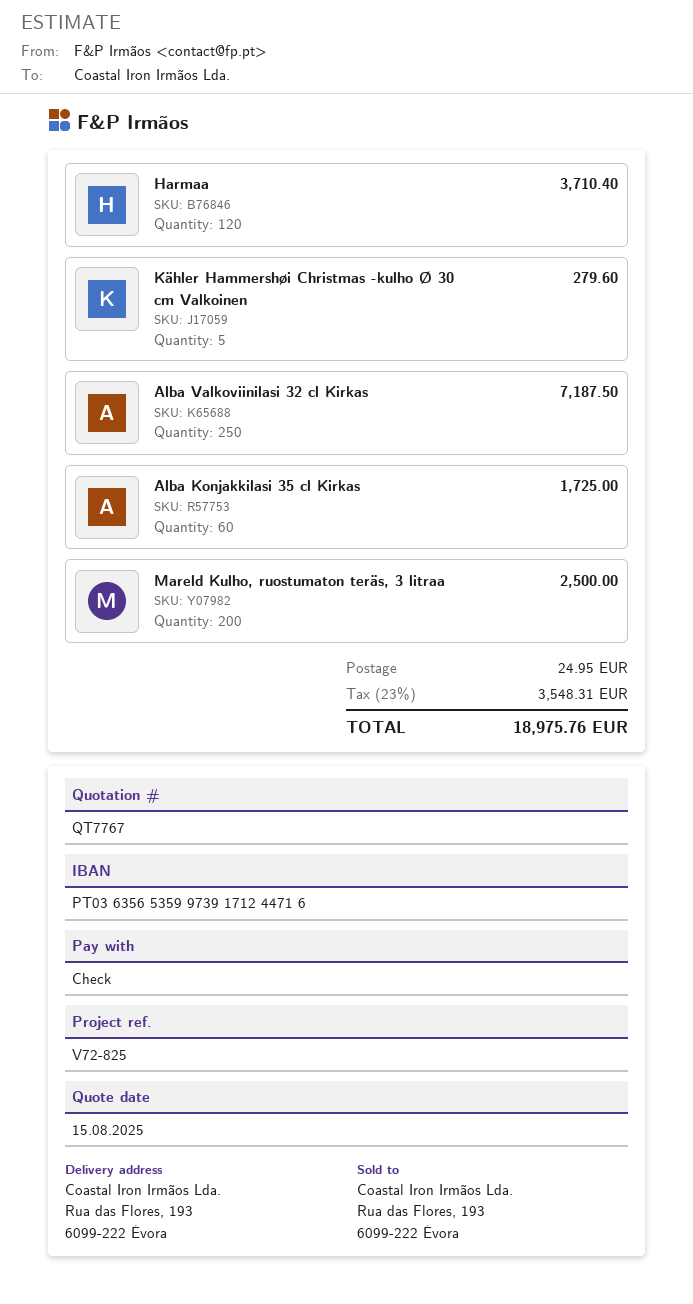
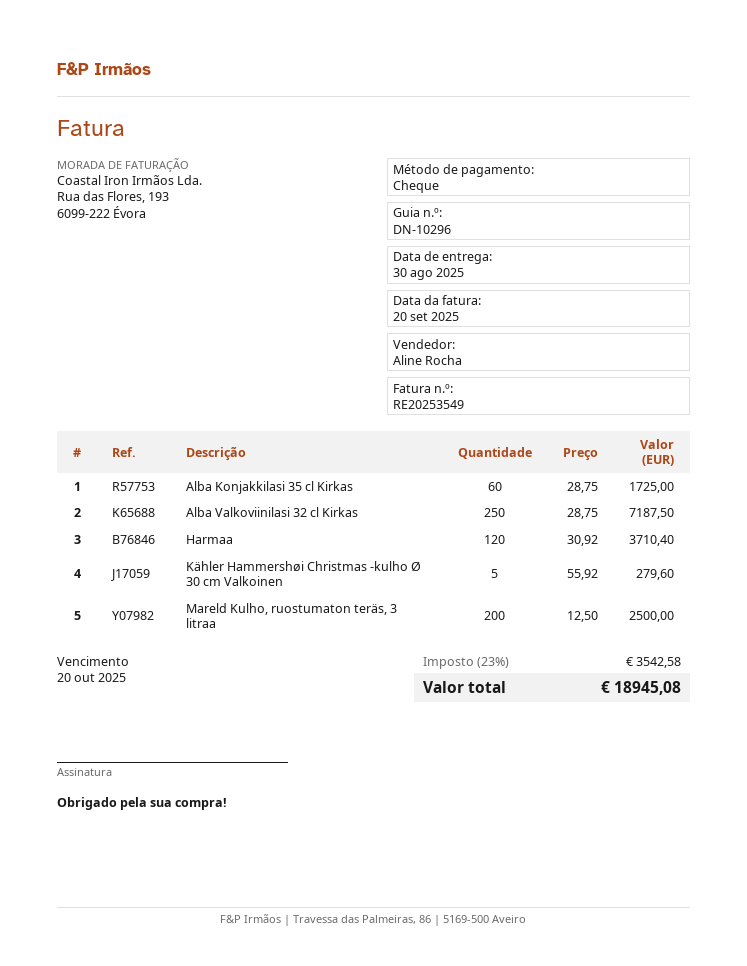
shipping: 24.95 -> none
tax: 23% = 3548.31 -> 23% = 3542.58
total: 18975.76 -> 18945.08

